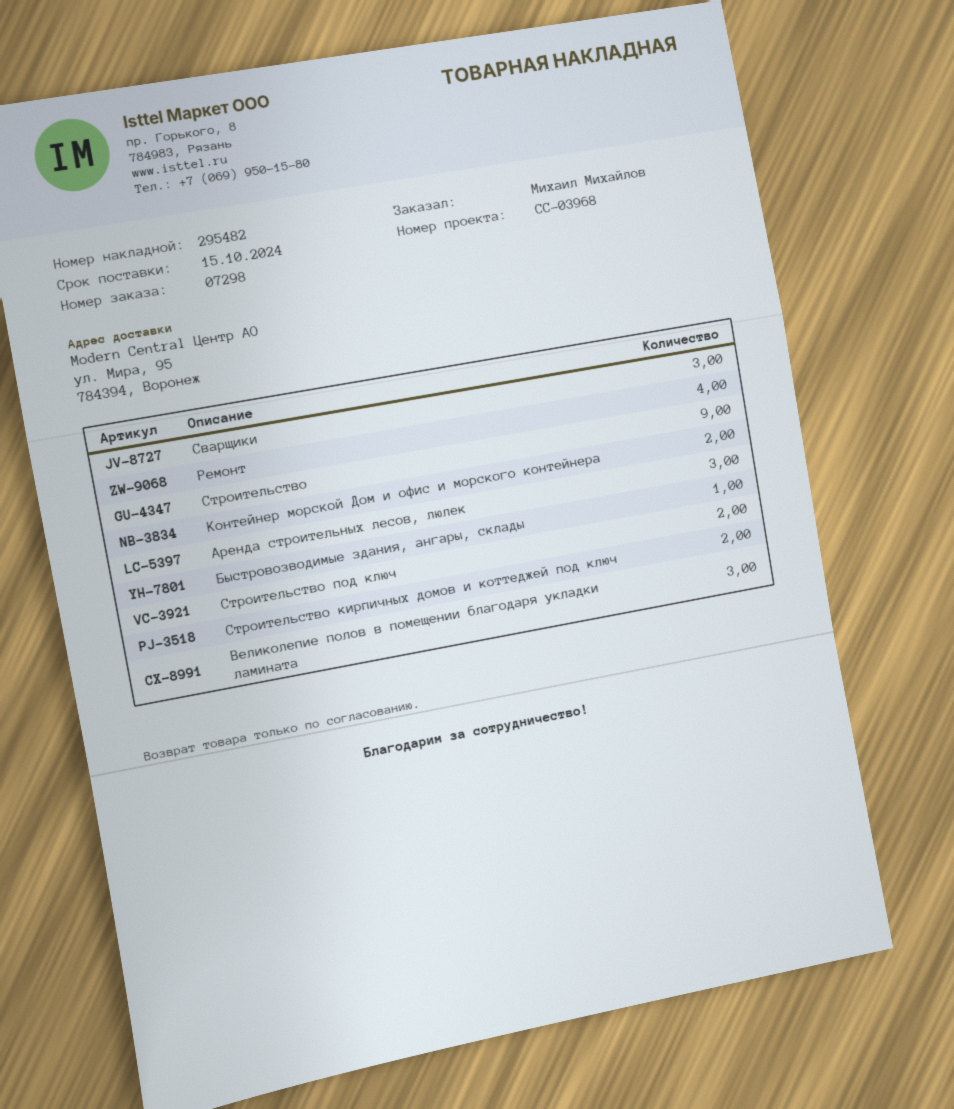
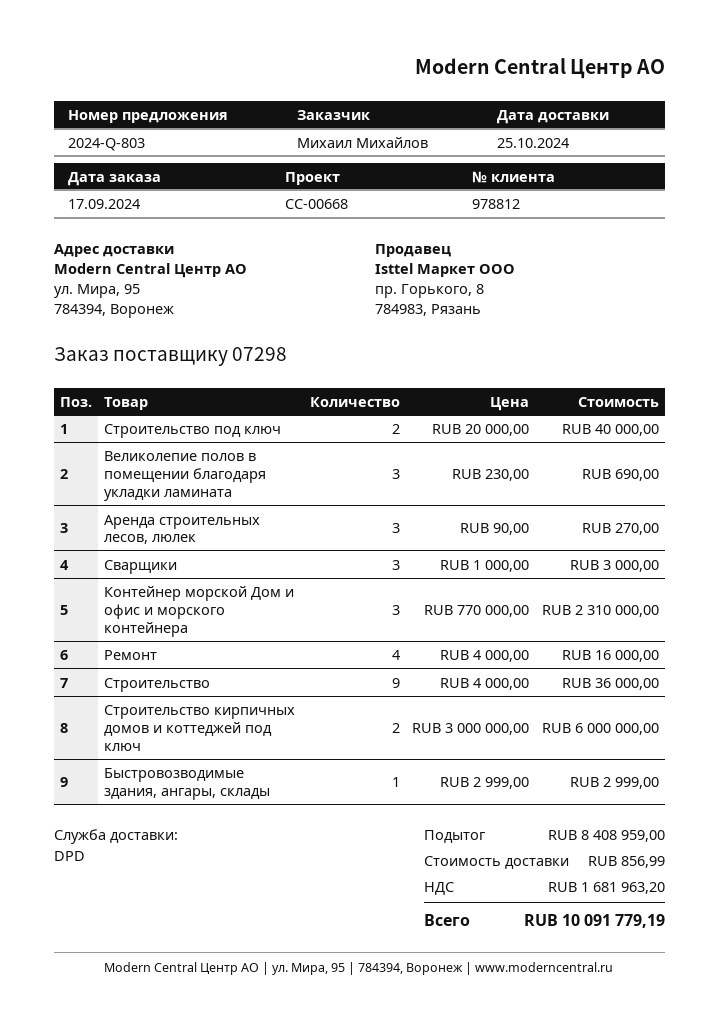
delivery date: 2024-10-15 -> 2024-10-25
reference: CC-03968 -> CC-00668
Контейнер морской Дом и офис и морского контейнера: 2 -> 3

